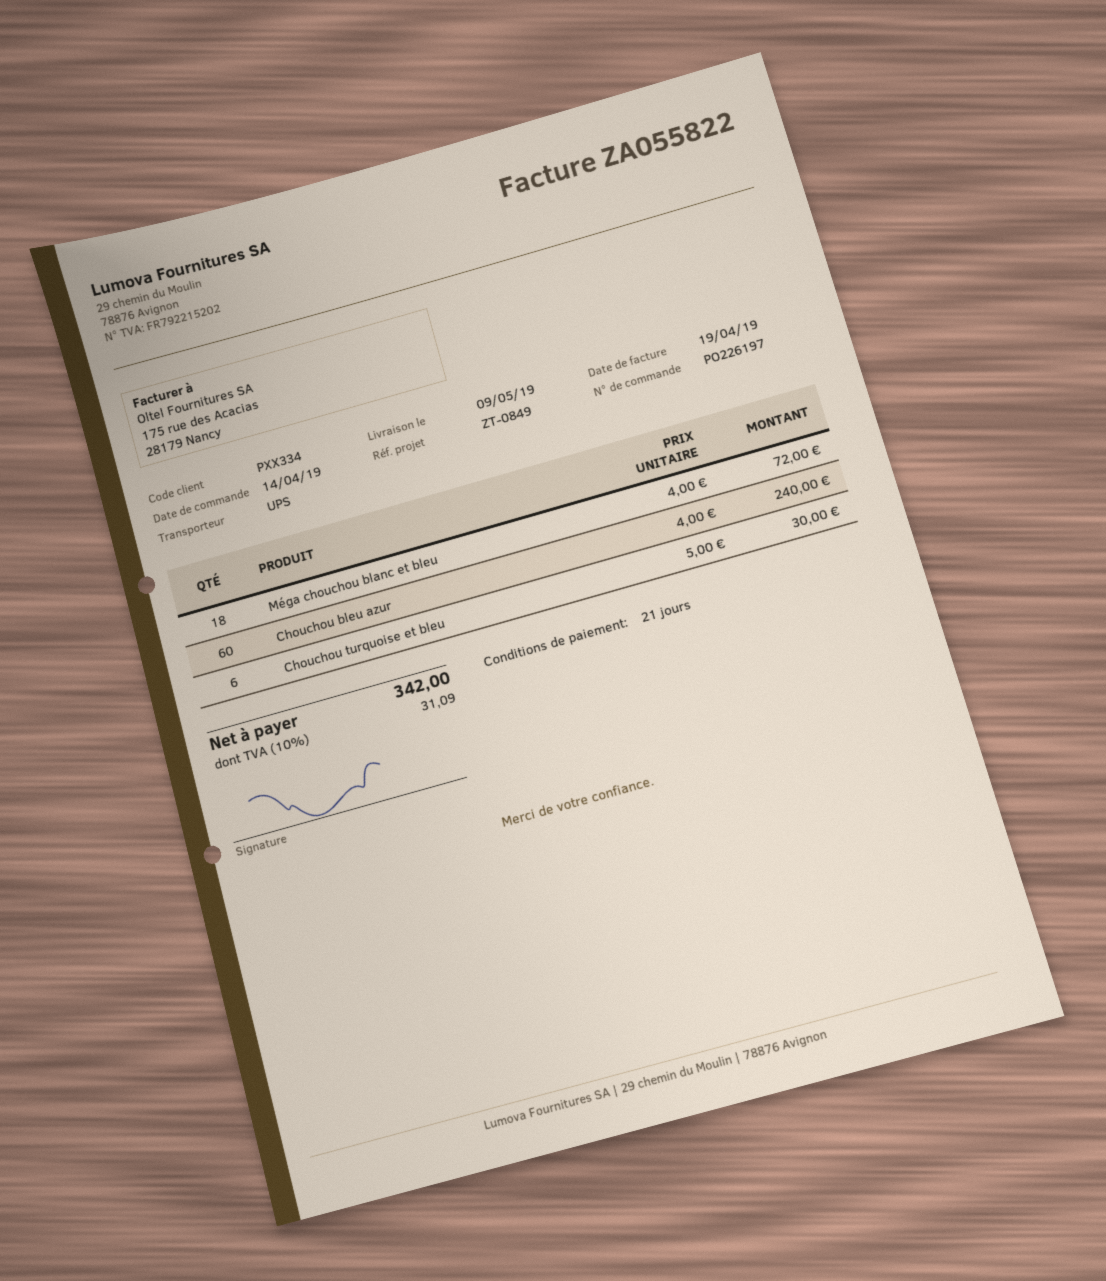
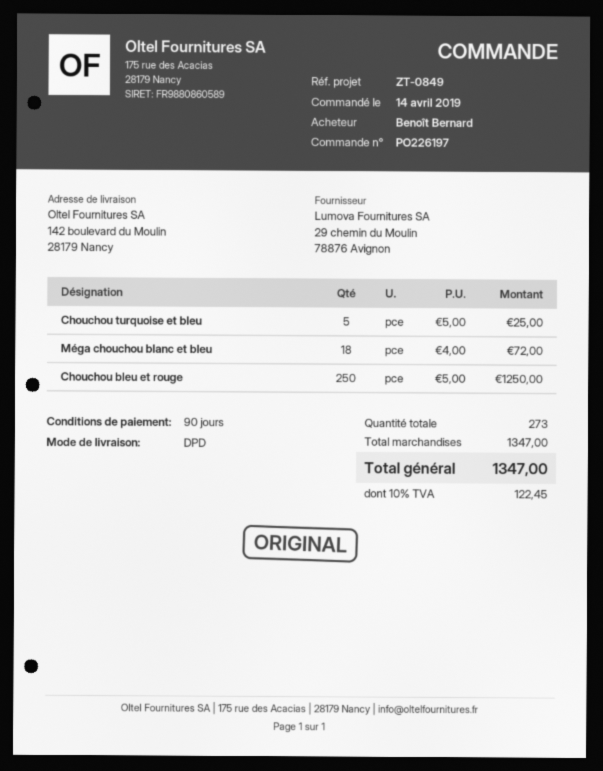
payment terms: 21 days -> 90 days
shipping method: UPS -> DPD
Chouchou bleu azur: 60 x 4.00 = 240.00 -> none
Chouchou turquoise et bleu: 6 x 5.00 = 30.00 -> 5 x 5.00 = 25.00
Chouchou bleu et rouge: none -> 250 x 5.00 = 1250.00
tax: 10% = 31.09 -> 10% = 122.45
total: 342.00 -> 1347.00

